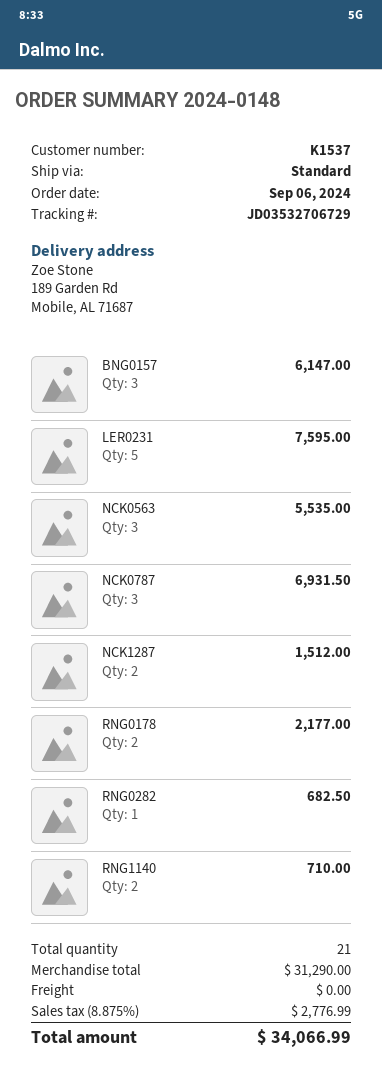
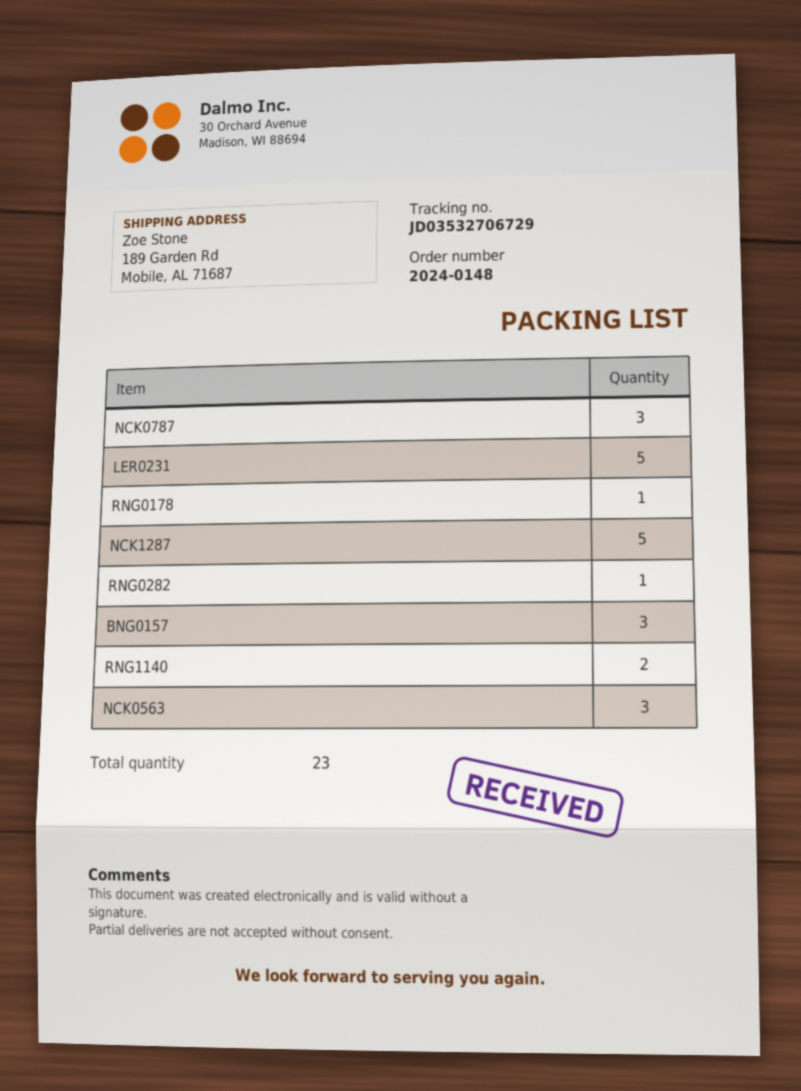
NCK1287: 2 -> 5
RNG0178: 2 -> 1
total quantity: 21 -> 23

